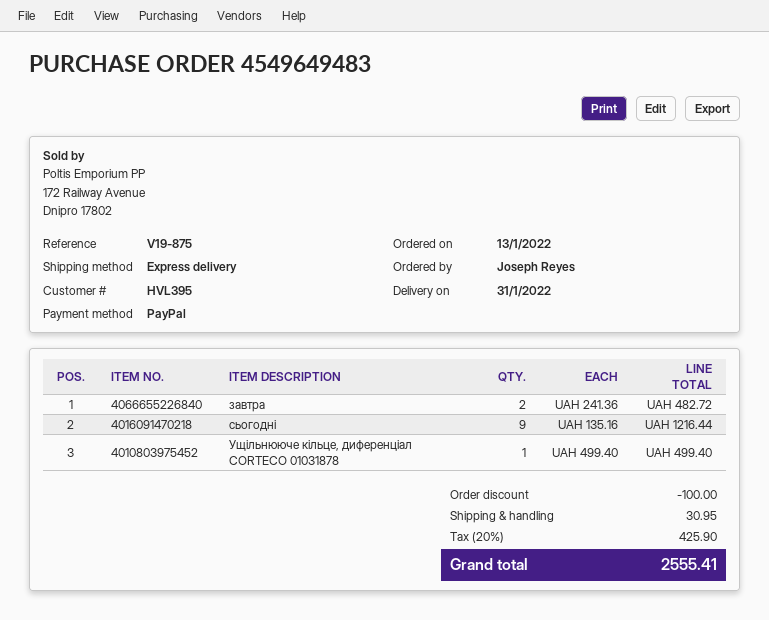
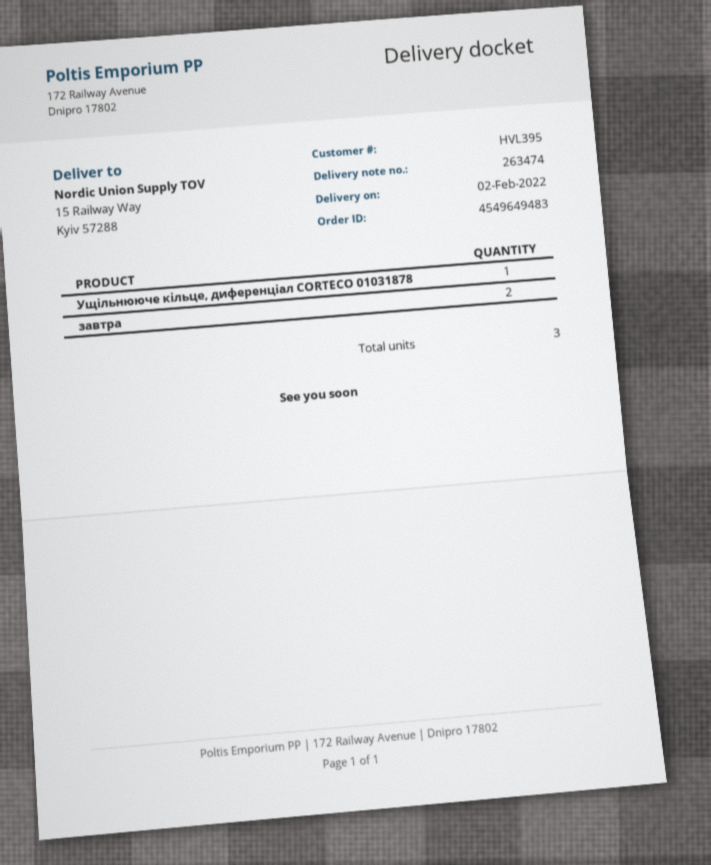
delivery date: 2022-01-31 -> 2022-02-02
сьогодні: 9 -> none

